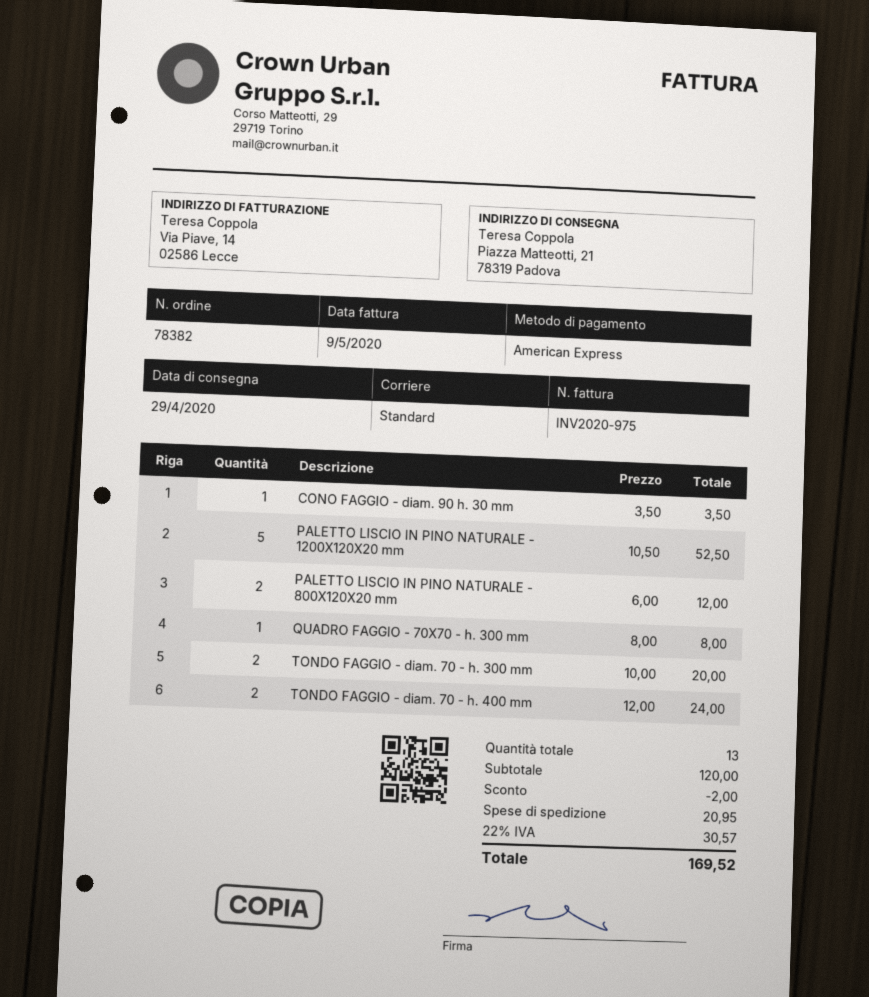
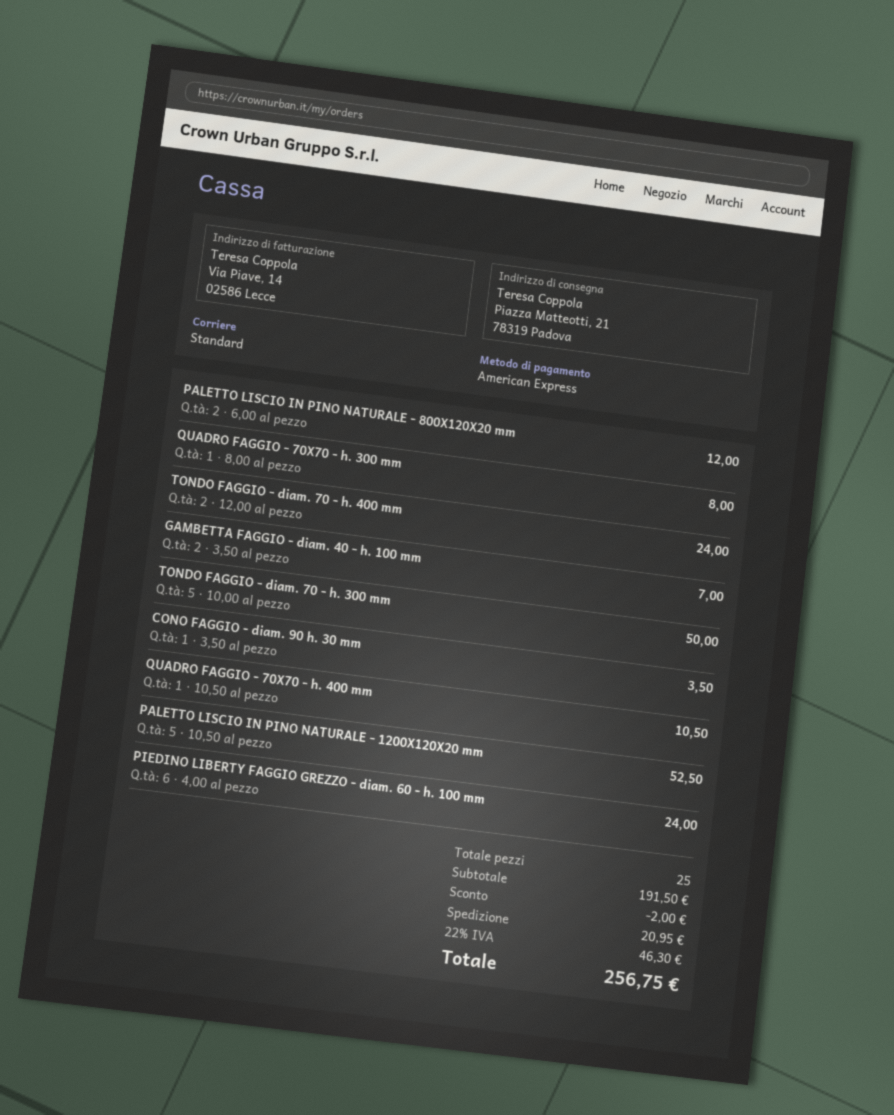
TONDO FAGGIO - diam. 70 - h. 300 mm: 2 x 10.00 = 20.00 -> 5 x 10.00 = 50.00
GAMBETTA FAGGIO - diam. 40 - h. 100 mm: none -> 2 x 3.50 = 7.00
QUADRO FAGGIO - 70X70 - h. 400 mm: none -> 1 x 10.50 = 10.50
PIEDINO LIBERTY FAGGIO GREZZO - diam. 60 - h. 100 mm: none -> 6 x 4.00 = 24.00
total quantity: 13 -> 25
subtotal: 120.00 -> 191.50
tax: 22% = 30.57 -> 22% = 46.30
total: 169.52 -> 256.75

